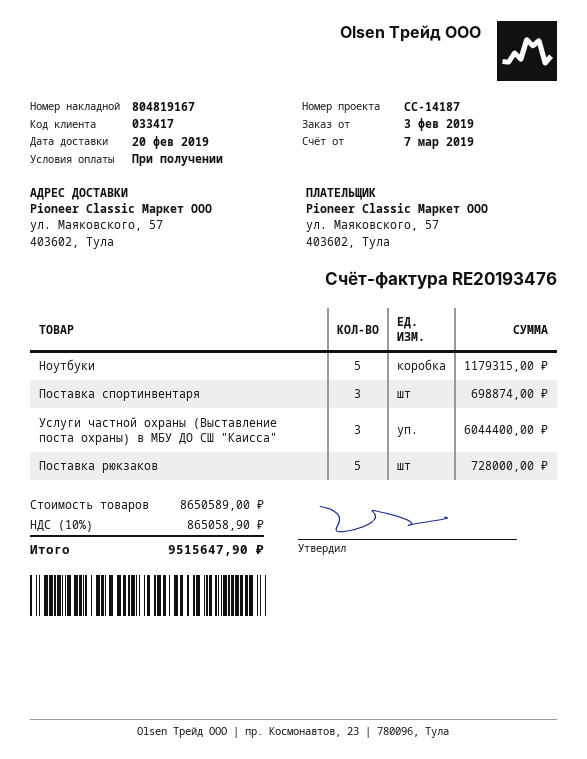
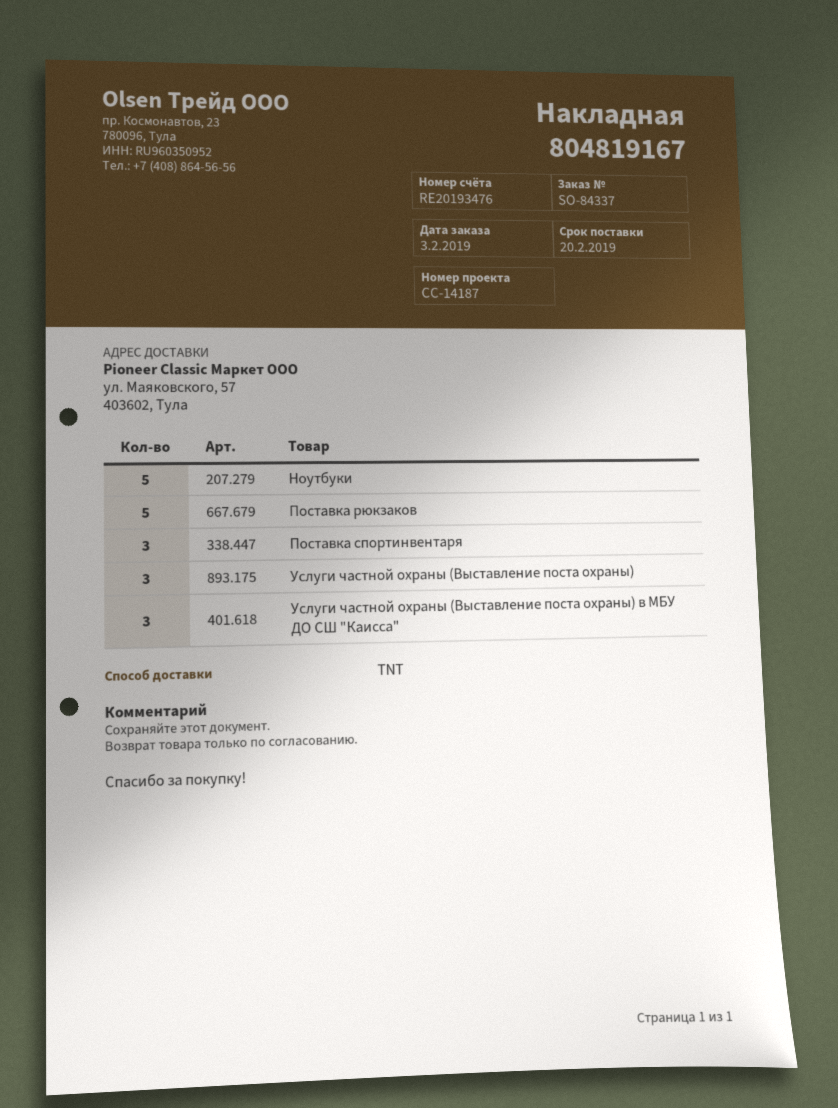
Услуги частной охраны (Выставление поста охраны): none -> 3

